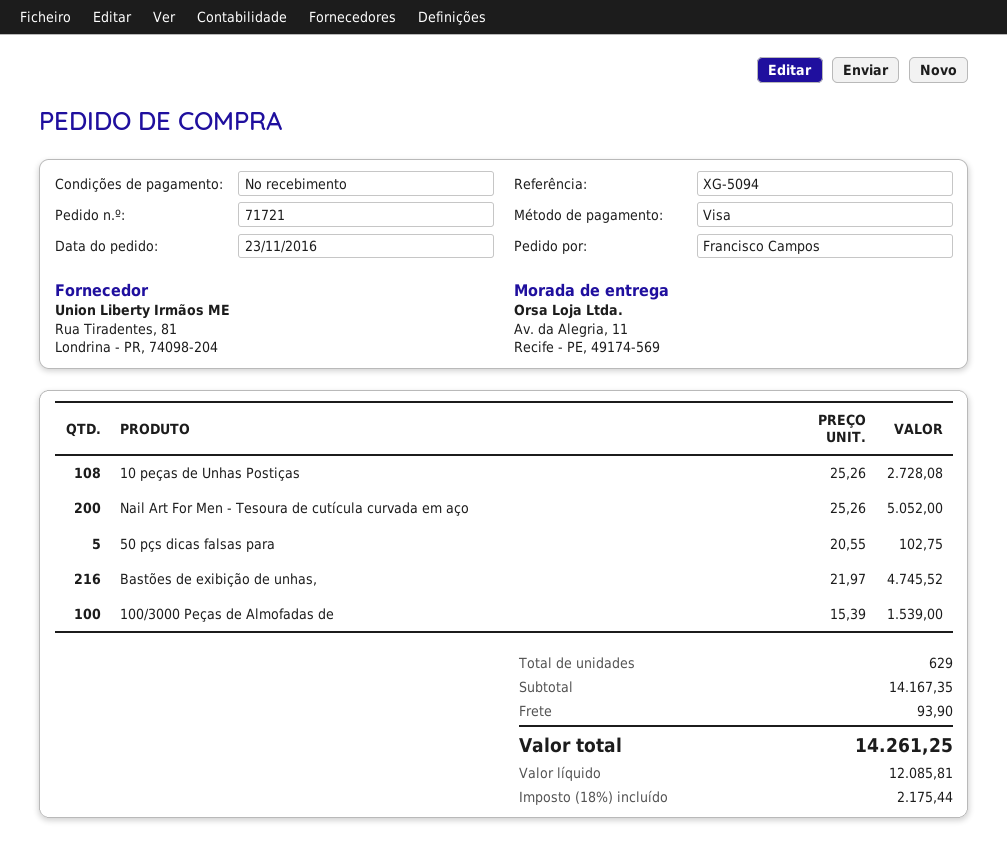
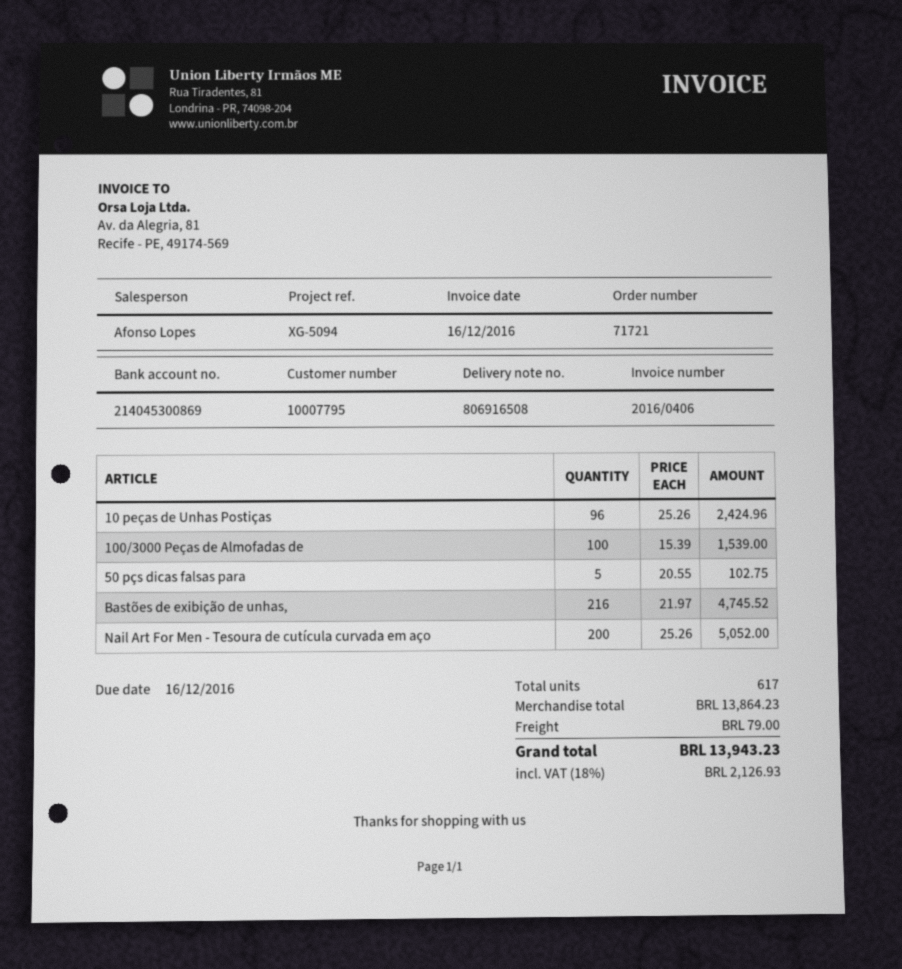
10 peças de Unhas Postiças: 108 x 25.26 = 2728.08 -> 96 x 25.26 = 2424.96
total quantity: 629 -> 617
subtotal: 14167.35 -> 13864.23
shipping: 93.90 -> 79.00
tax: 18% = 2175.44 -> 18% = 2126.93
total: 14261.25 -> 13943.23

